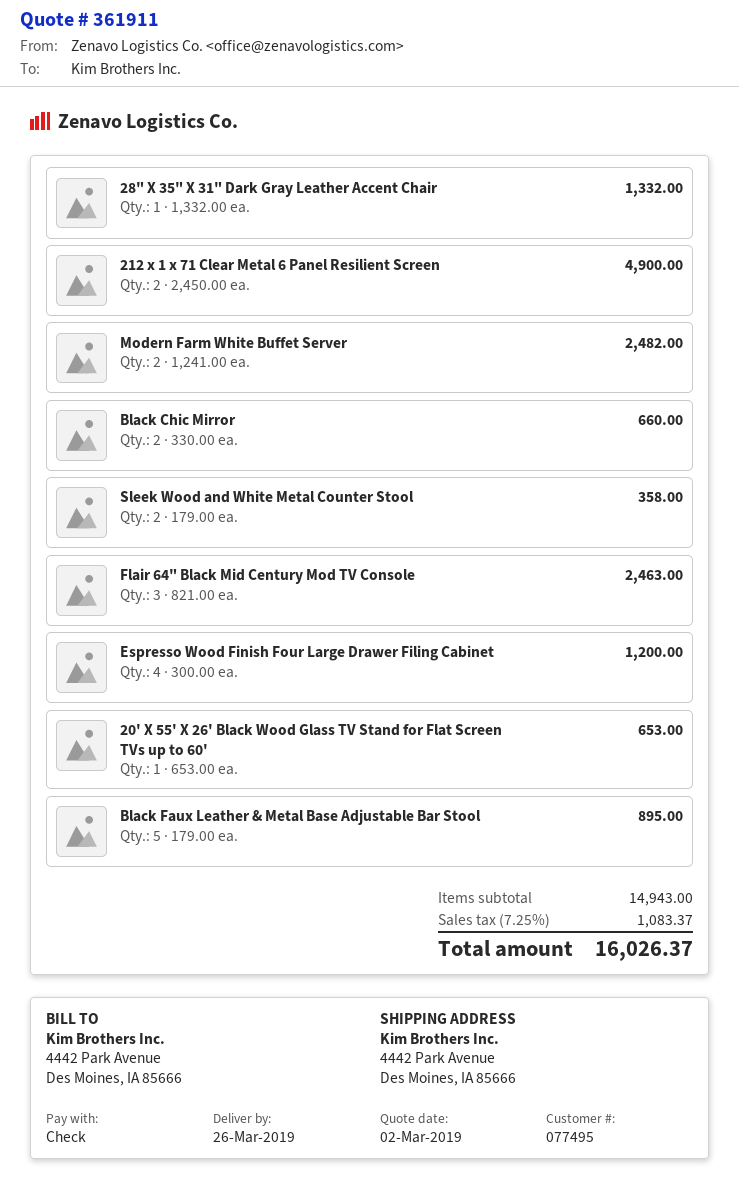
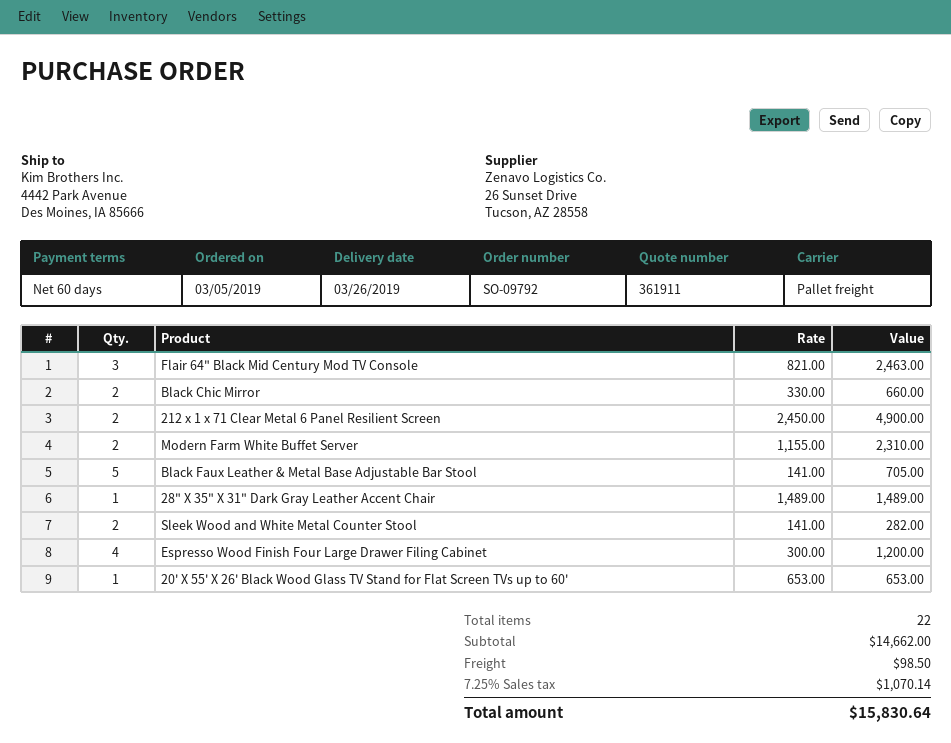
28" X 35" X 31" Dark Gray Leather Accent Chair: 1 x 1332.00 = 1332.00 -> 1 x 1489.00 = 1489.00
Modern Farm White Buffet Server: 2 x 1241.00 = 2482.00 -> 2 x 1155.00 = 2310.00
Sleek Wood and White Metal Counter Stool: 2 x 179.00 = 358.00 -> 2 x 141.00 = 282.00
Black Faux Leather & Metal Base Adjustable Bar Stool: 5 x 179.00 = 895.00 -> 5 x 141.00 = 705.00
subtotal: 14943.00 -> 14662.00
shipping: none -> 98.50
tax: 7.25% = 1083.37 -> 7.25% = 1070.14
total: 16026.37 -> 15830.64

